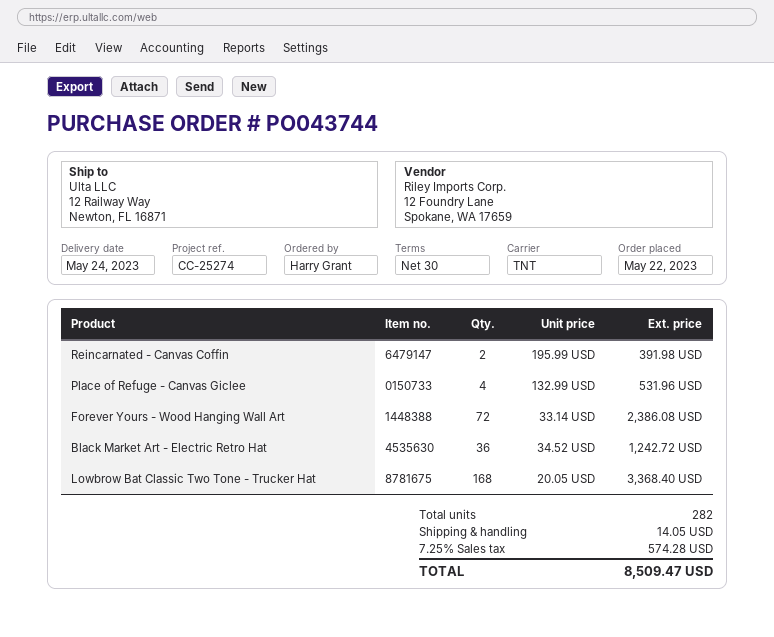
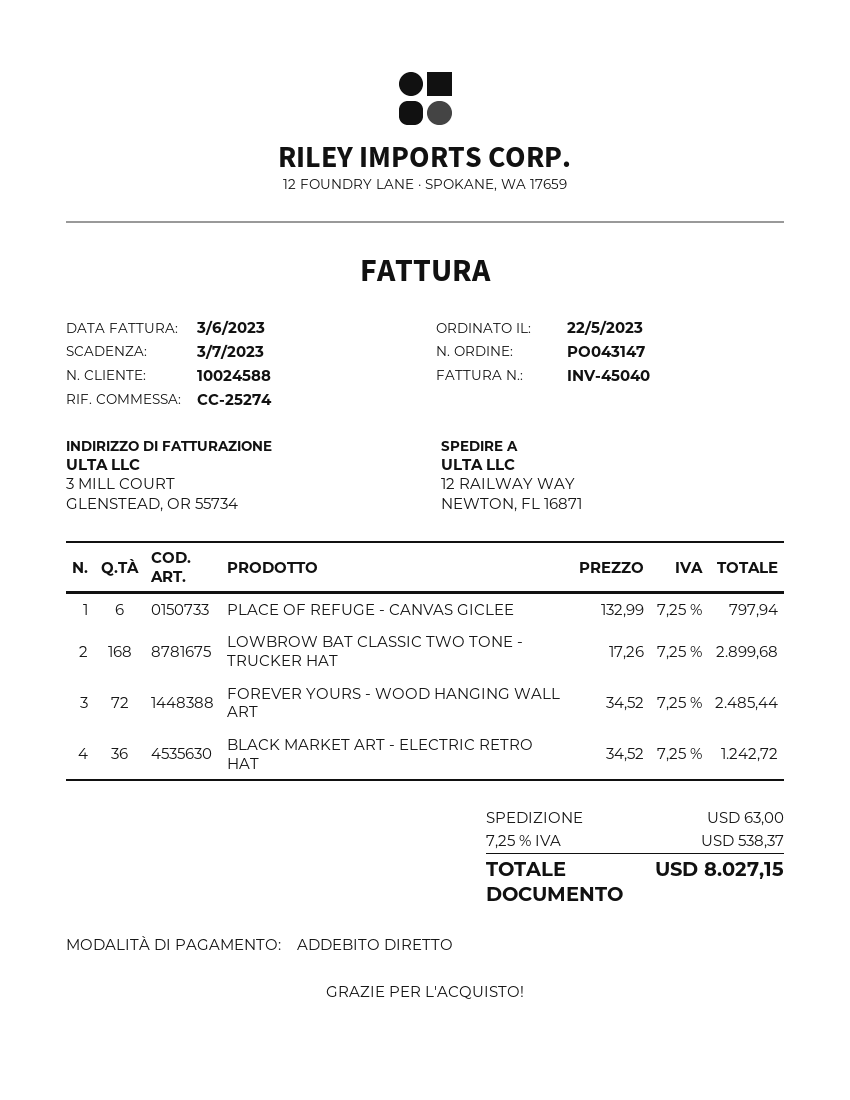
order number: PO043744 -> PO043147
Reincarnated - Canvas Coffin: 2 x 195.99 = 391.98 -> none
Place of Refuge - Canvas Giclee: 4 x 132.99 = 531.96 -> 6 x 132.99 = 797.94
Forever Yours - Wood Hanging Wall Art: 72 x 33.14 = 2386.08 -> 72 x 34.52 = 2485.44
Lowbrow Bat Classic Two Tone - Trucker Hat: 168 x 20.05 = 3368.40 -> 168 x 17.26 = 2899.68
shipping: 14.05 -> 63.00
tax: 7.25% = 574.28 -> 7.25% = 538.37
total: 8509.47 -> 8027.15

